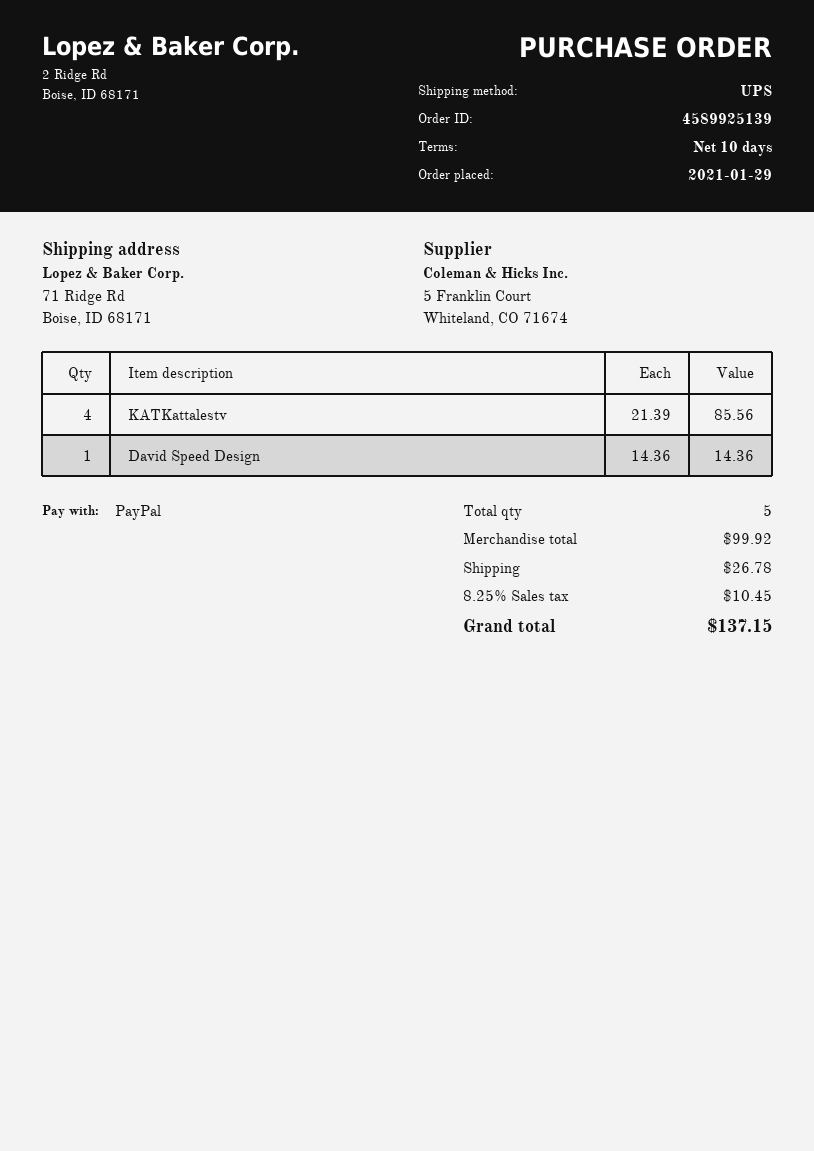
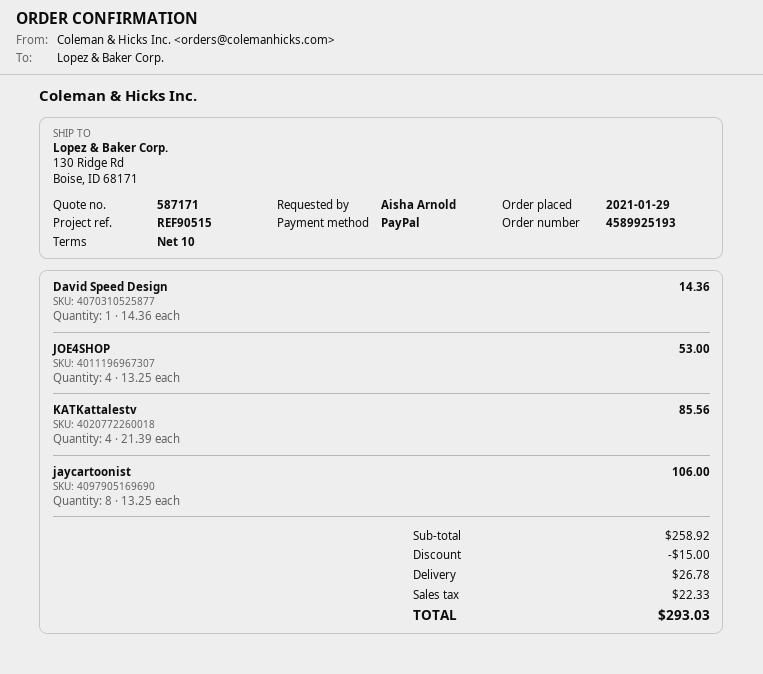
order number: 4589925139 -> 4589925193
ship to: 71 Ridge Rd, Boise, ID 68171 -> 130 Ridge Rd, Boise, ID 68171
JOE4SHOP: none -> 4 x 13.25 = 53.00
jaycartoonist: none -> 8 x 13.25 = 106.00
subtotal: 99.92 -> 258.92
discount: none -> 15.00
tax: 10.45 -> 22.33
total: 137.15 -> 293.03

